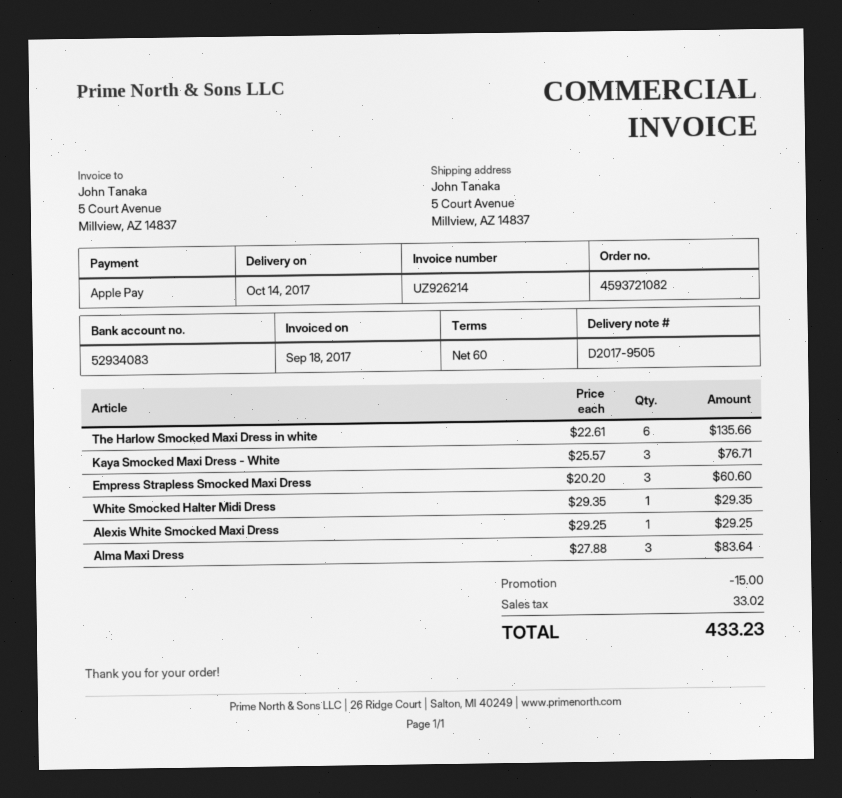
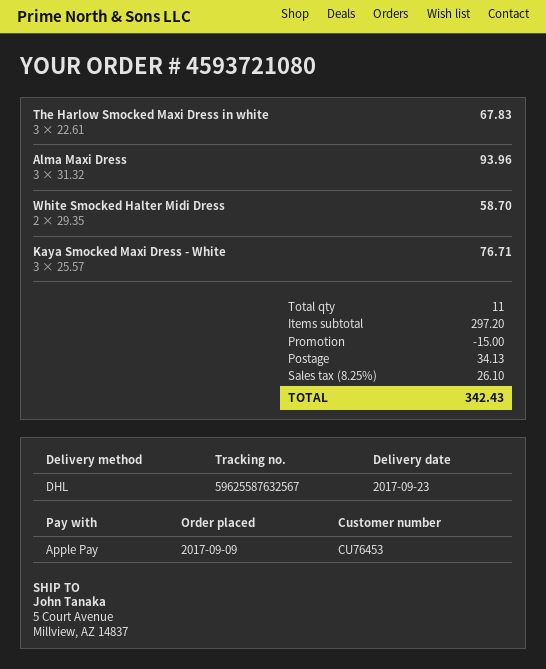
order number: 4593721082 -> 4593721080
delivery date: 2017-10-14 -> 2017-09-23
The Harlow Smocked Maxi Dress in white: 6 x 22.61 = 135.66 -> 3 x 22.61 = 67.83
Empress Strapless Smocked Maxi Dress: 3 x 20.20 = 60.60 -> none
White Smocked Halter Midi Dress: 1 x 29.35 = 29.35 -> 2 x 29.35 = 58.70
Alexis White Smocked Maxi Dress: 1 x 29.25 = 29.25 -> none
Alma Maxi Dress: 3 x 27.88 = 83.64 -> 3 x 31.32 = 93.96
shipping: none -> 34.13
tax: 33.02 -> 26.10
total: 433.23 -> 342.43

